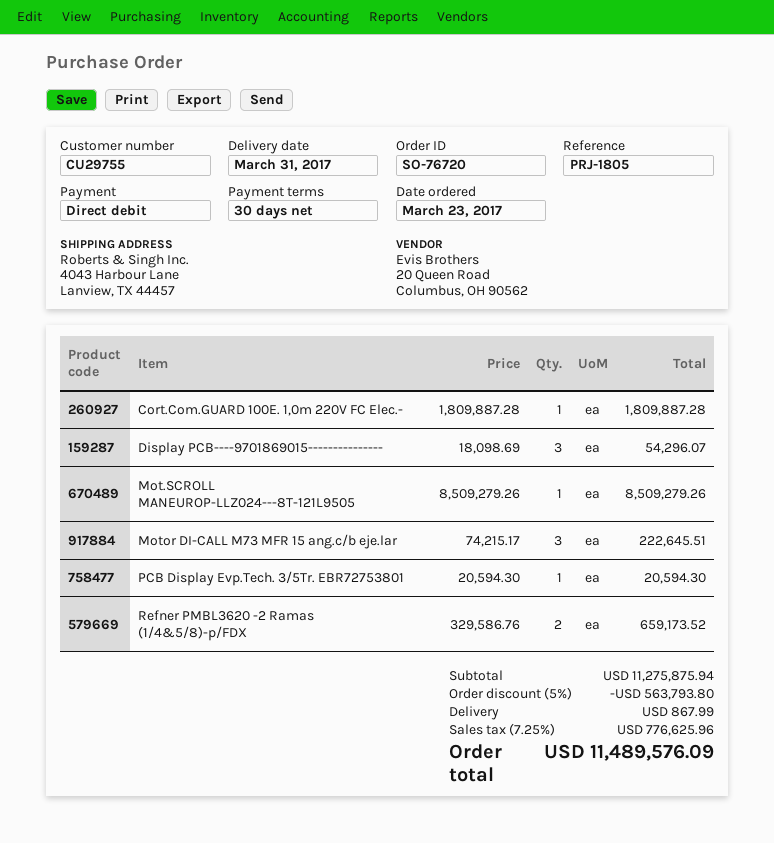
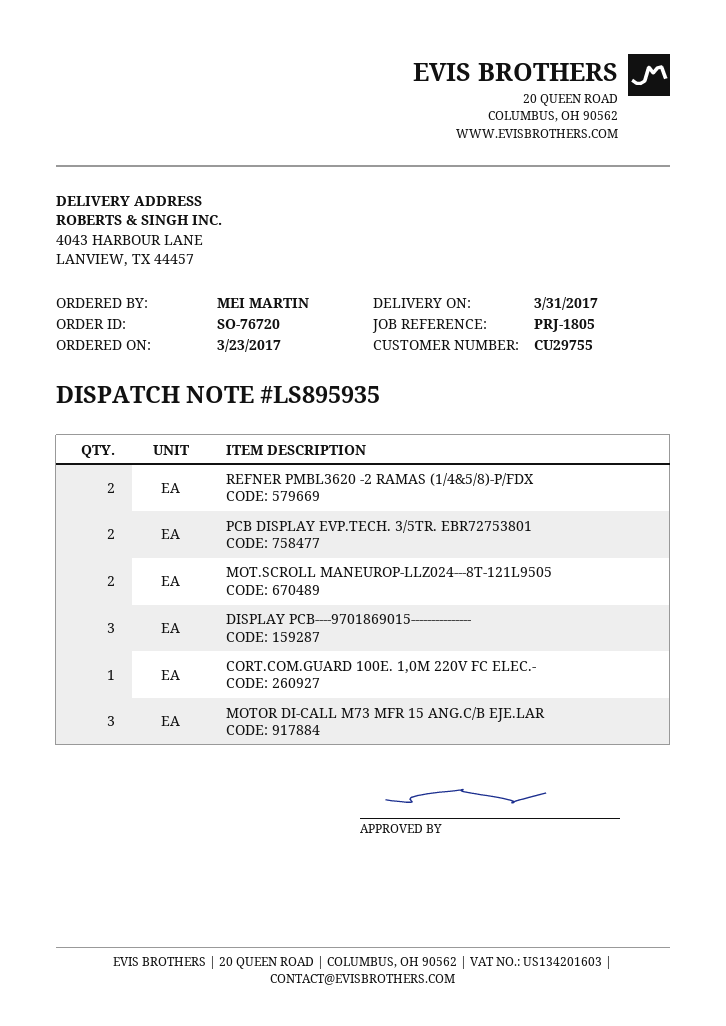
Mot.SCROLL MANEUROP-LLZ024---8T-121L9505: 1 -> 2
PCB Display Evp.Tech. 3/5Tr. EBR72753801: 1 -> 2

